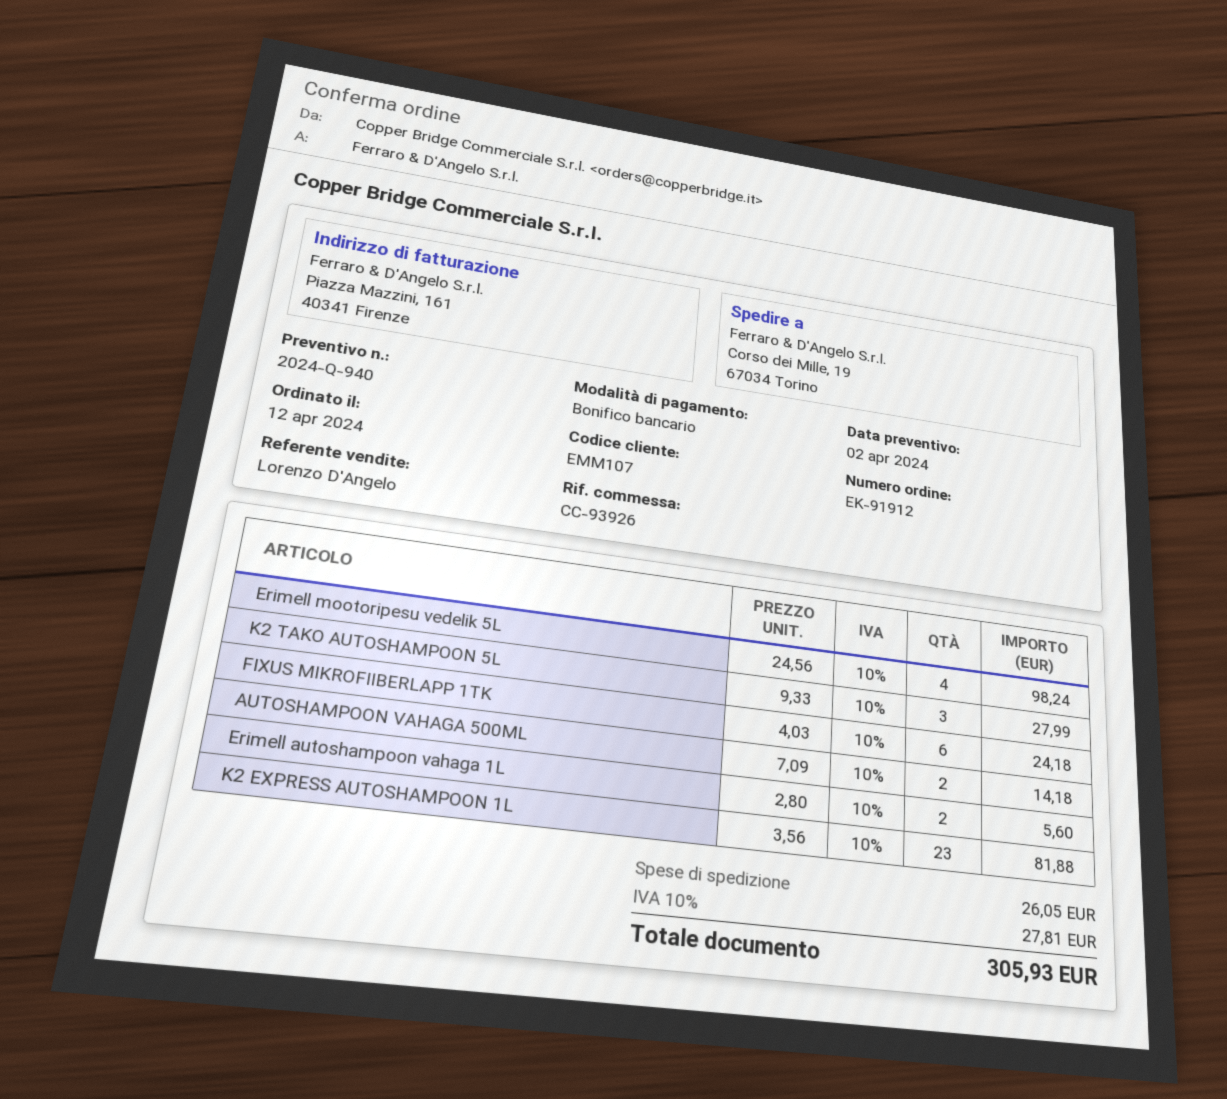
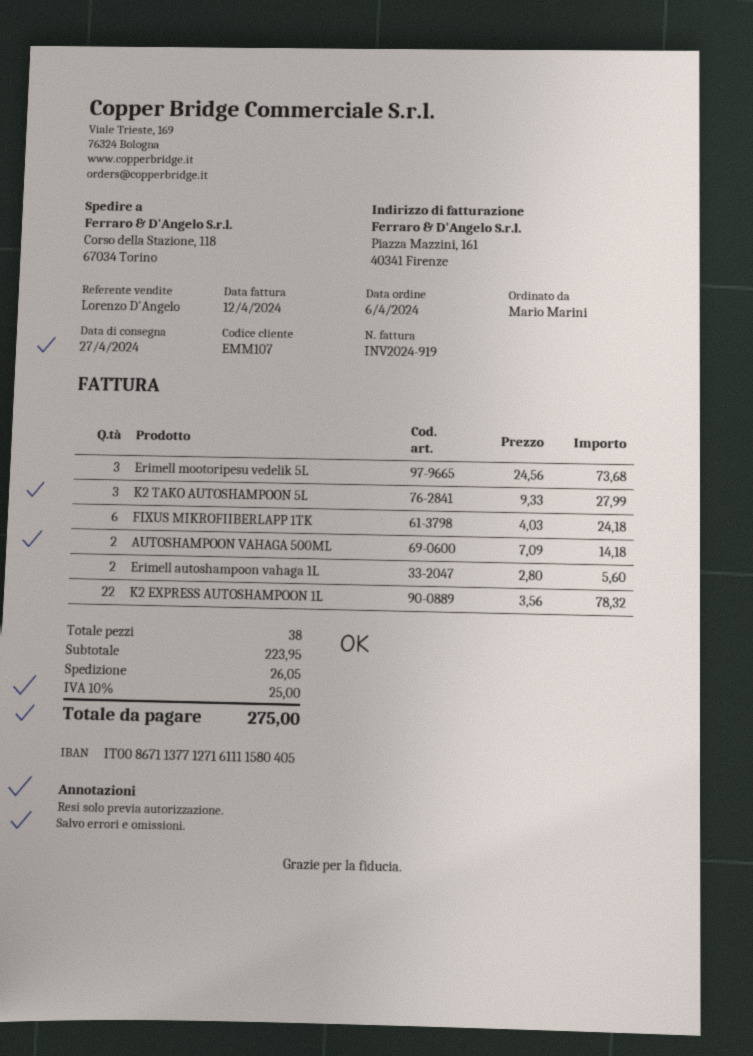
order date: 2024-04-12 -> 2024-04-06
ship to: Corso dei Mille, 19, 67034 Torino -> Corso della Stazione, 118, 67034 Torino
Erimell mootoripesu vedelik 5L: 4 x 24.56 = 98.24 -> 3 x 24.56 = 73.68
K2 EXPRESS AUTOSHAMPOON 1L: 23 x 3.56 = 81.88 -> 22 x 3.56 = 78.32
tax: 10% = 27.81 -> 10% = 25.00
total: 305.93 -> 275.00

